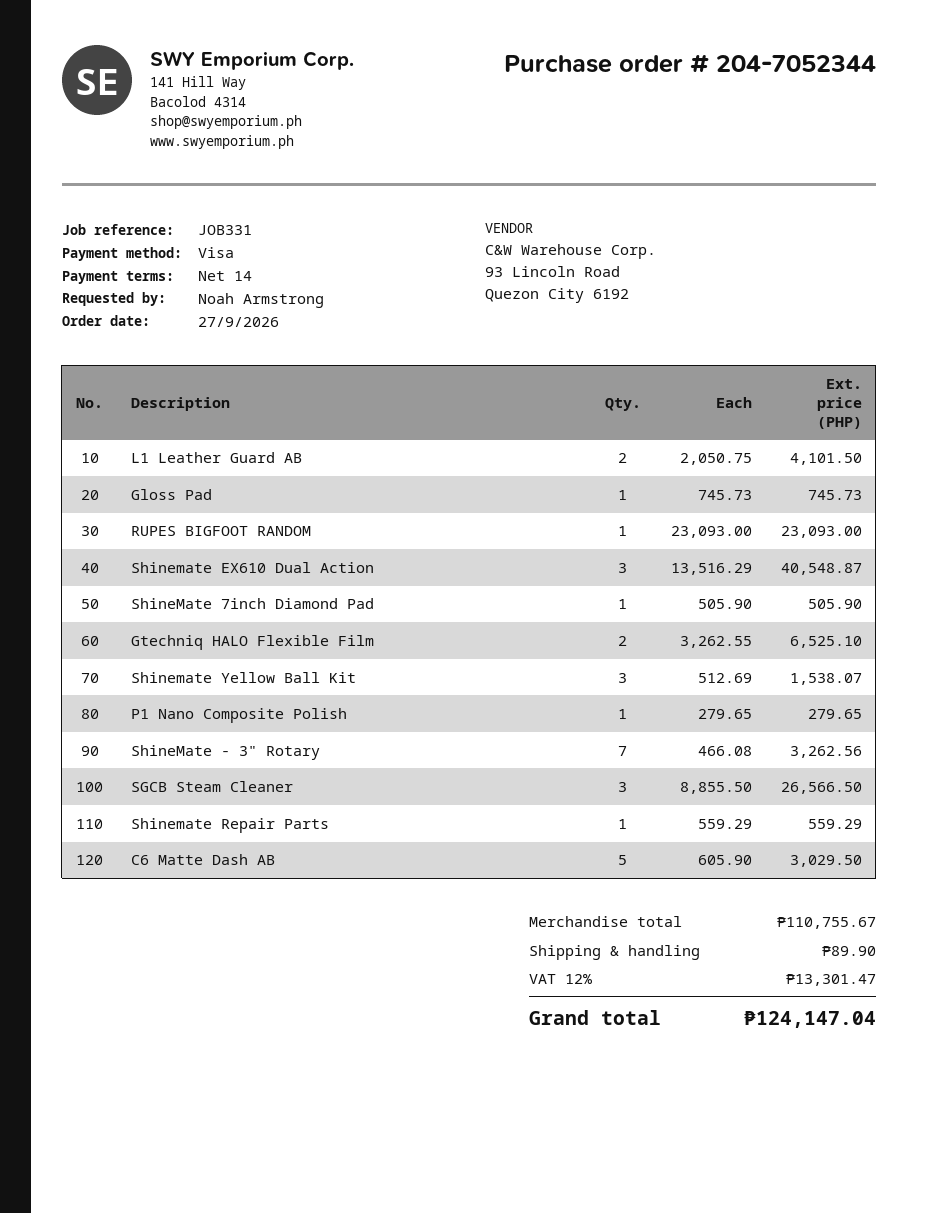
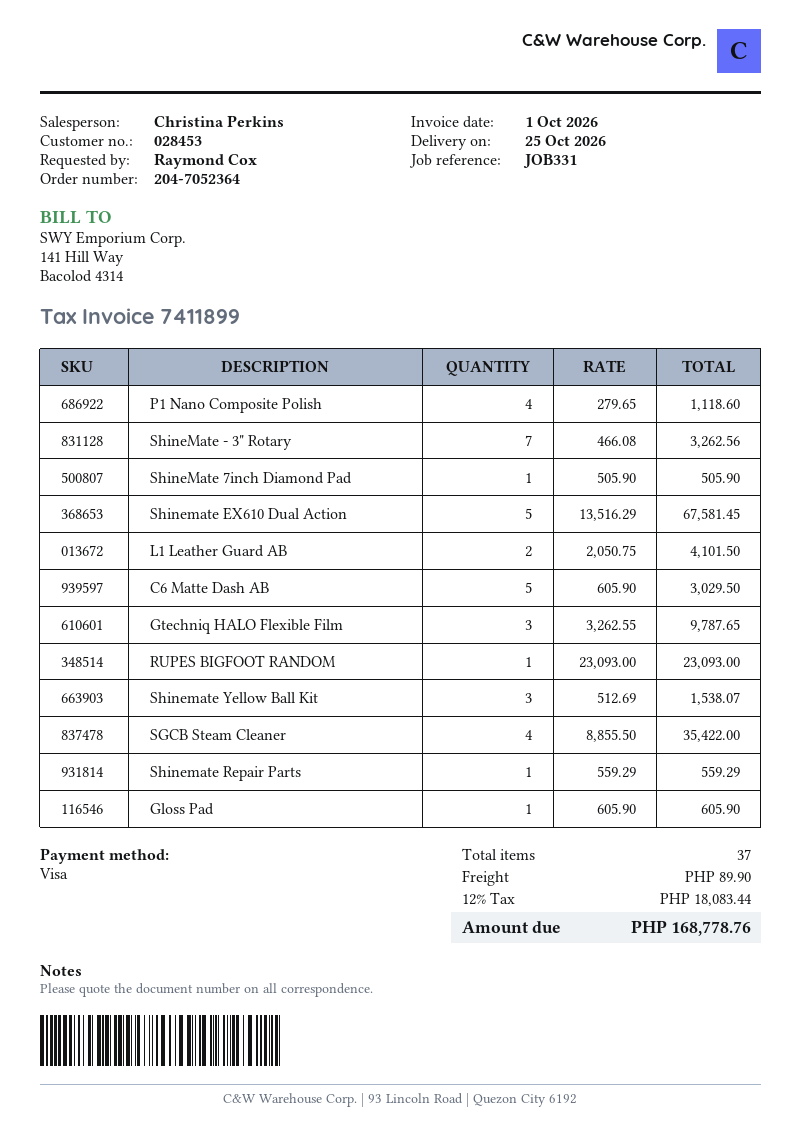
order number: 204-7052344 -> 204-7052364
ordered by: Noah Armstrong -> Raymond Cox
Gloss Pad: 1 x 745.73 = 745.73 -> 1 x 605.90 = 605.90
Shinemate EX610 Dual Action: 3 x 13516.29 = 40548.87 -> 5 x 13516.29 = 67581.45
Gtechniq HALO Flexible Film: 2 x 3262.55 = 6525.10 -> 3 x 3262.55 = 9787.65
P1 Nano Composite Polish: 1 x 279.65 = 279.65 -> 4 x 279.65 = 1118.60
SGCB Steam Cleaner: 3 x 8855.50 = 26566.50 -> 4 x 8855.50 = 35422.00
tax: 12% = 13301.47 -> 12% = 18083.44
total: 124147.04 -> 168778.76

